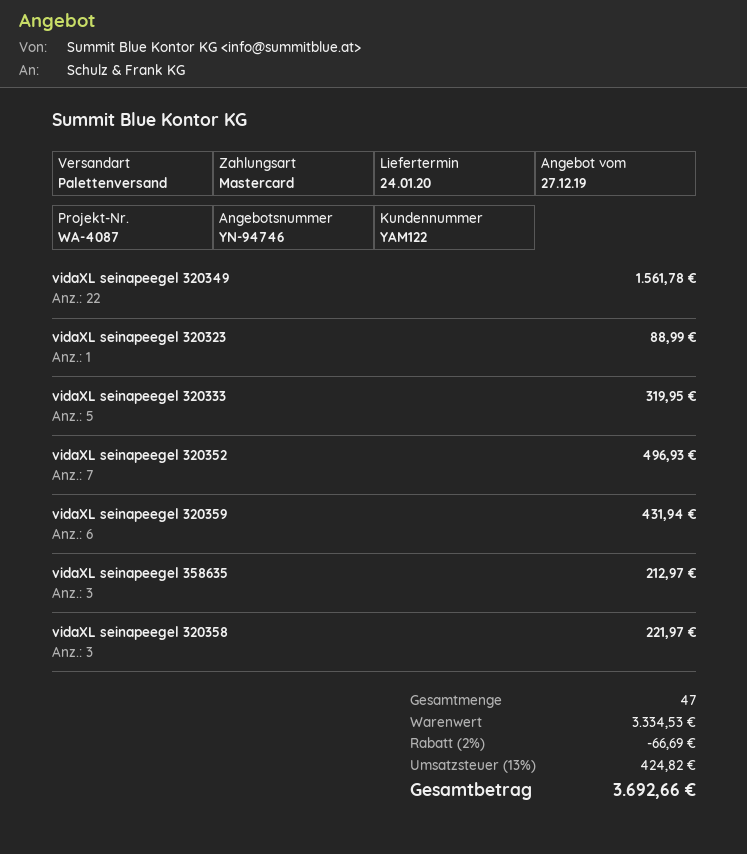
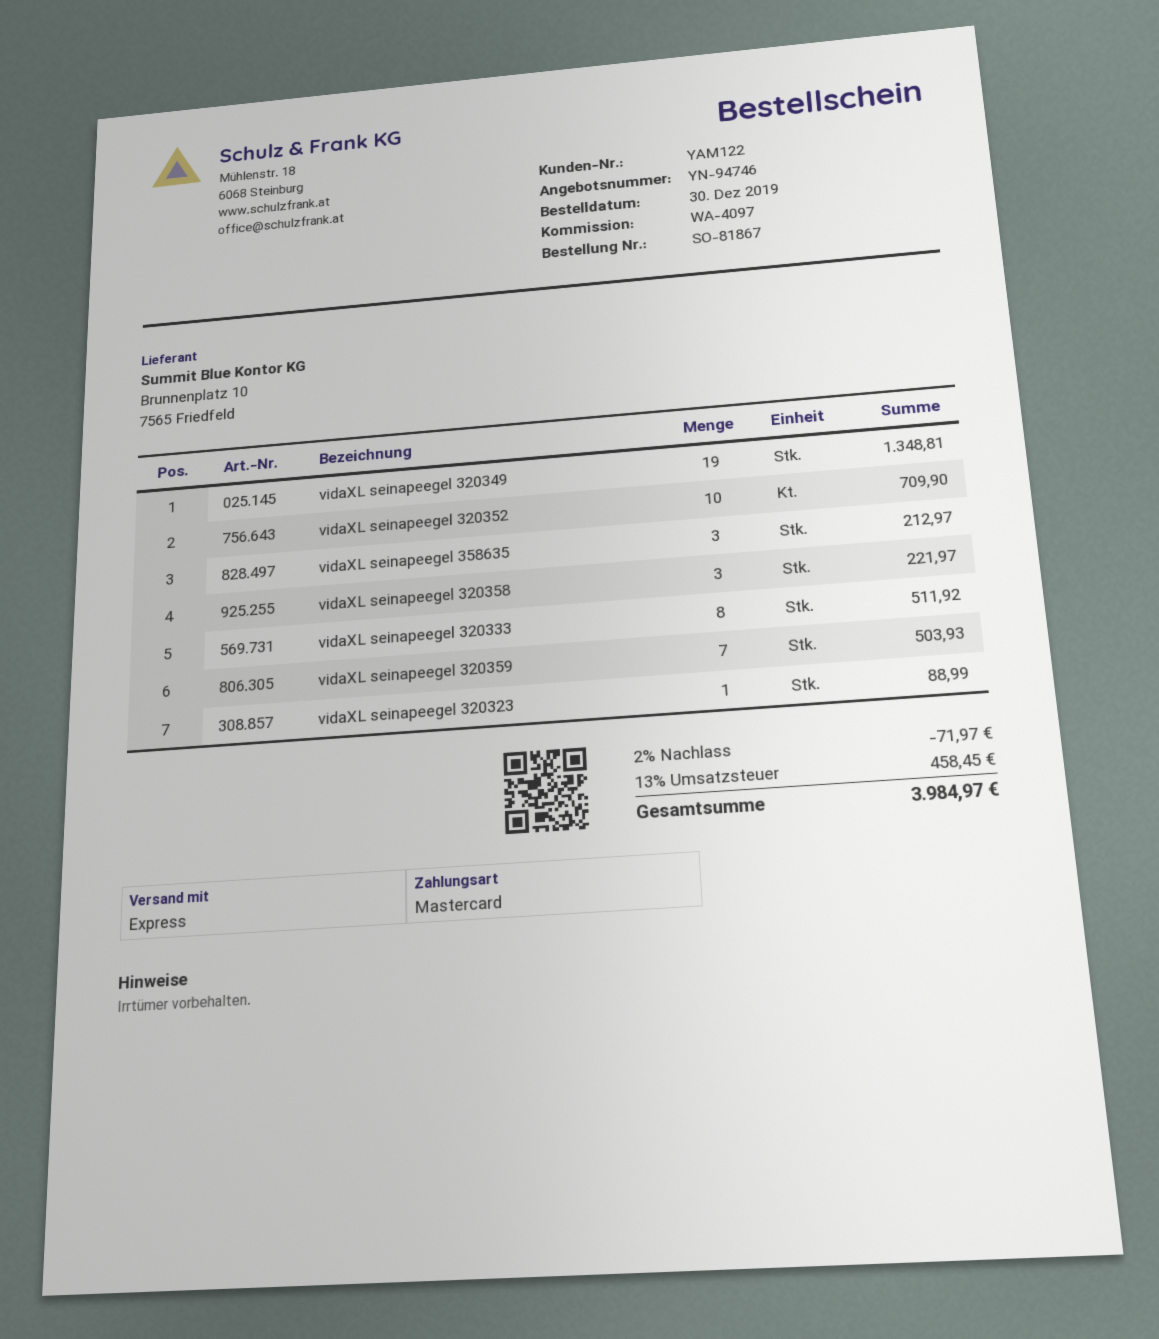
reference: WA-4087 -> WA-4097
shipping method: pallet freight -> express
vidaXL seinapeegel 320349: 22 for 1561.78 -> 19 for 1348.81
vidaXL seinapeegel 320333: 5 for 319.95 -> 8 for 511.92
vidaXL seinapeegel 320352: 7 for 496.93 -> 10 for 709.90
vidaXL seinapeegel 320359: 6 for 431.94 -> 7 for 503.93
discount: 2% = 66.69 -> 2% = 71.97
tax: 13% = 424.82 -> 13% = 458.45
total: 3692.66 -> 3984.97

